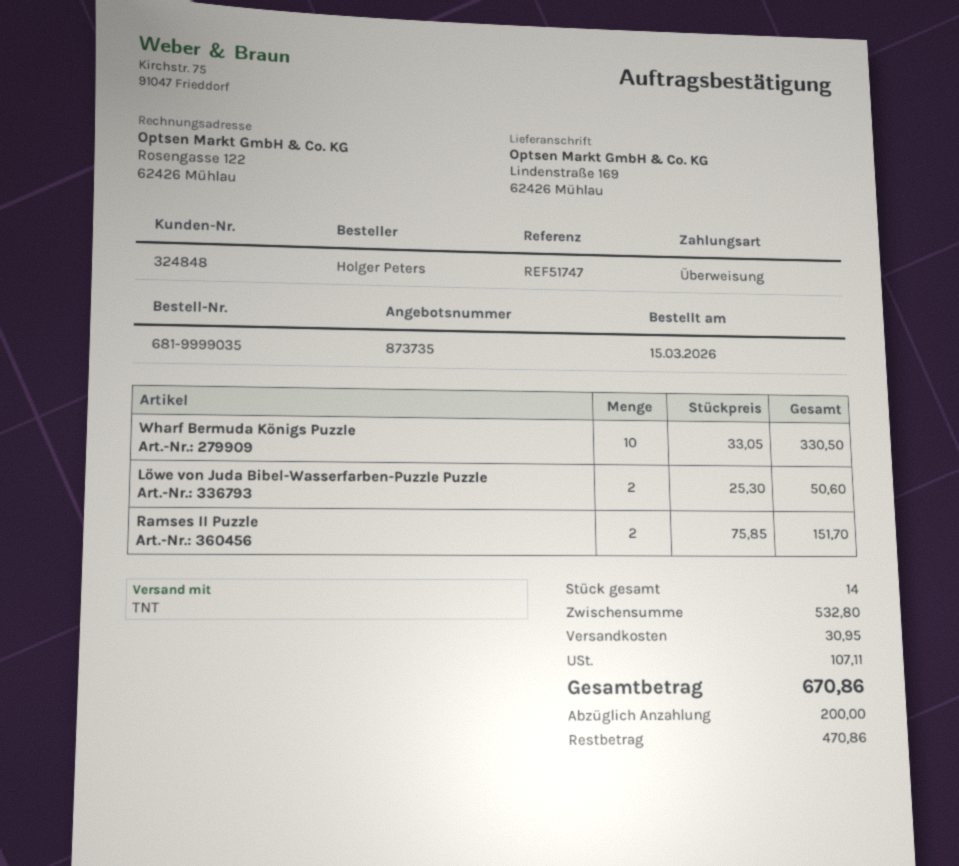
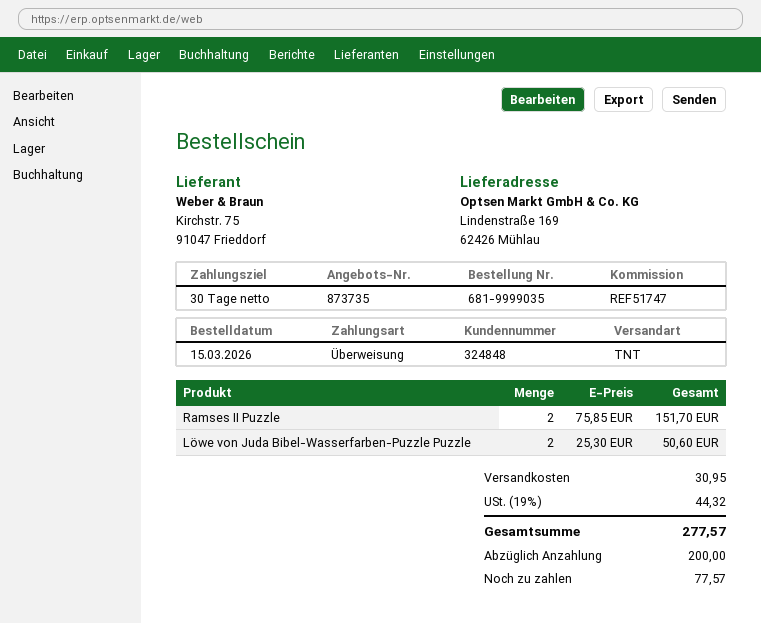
Wharf Bermuda Königs Puzzle: 10 x 33.05 = 330.50 -> none
tax: 107.11 -> 44.32
total: 670.86 -> 277.57
balance: 470.86 -> 77.57

